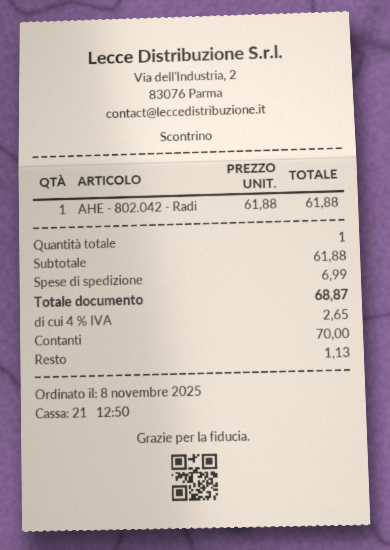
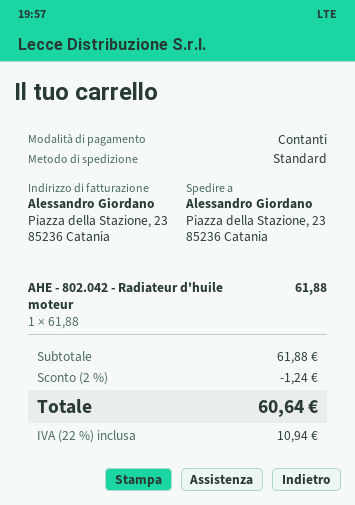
discount: none -> 2% = 1.24
shipping: 6.99 -> none
tax: 4% = 2.65 -> 22% = 10.94
total: 68.87 -> 60.64

